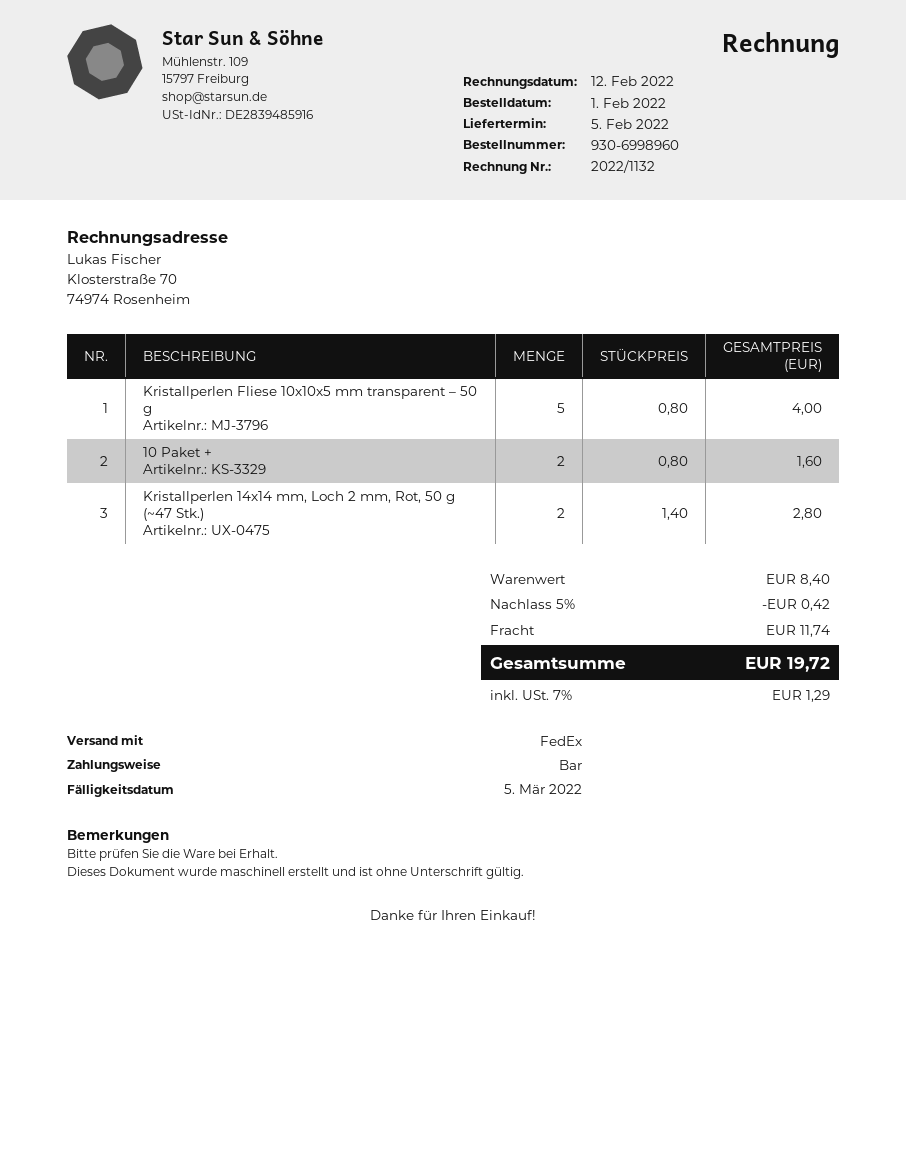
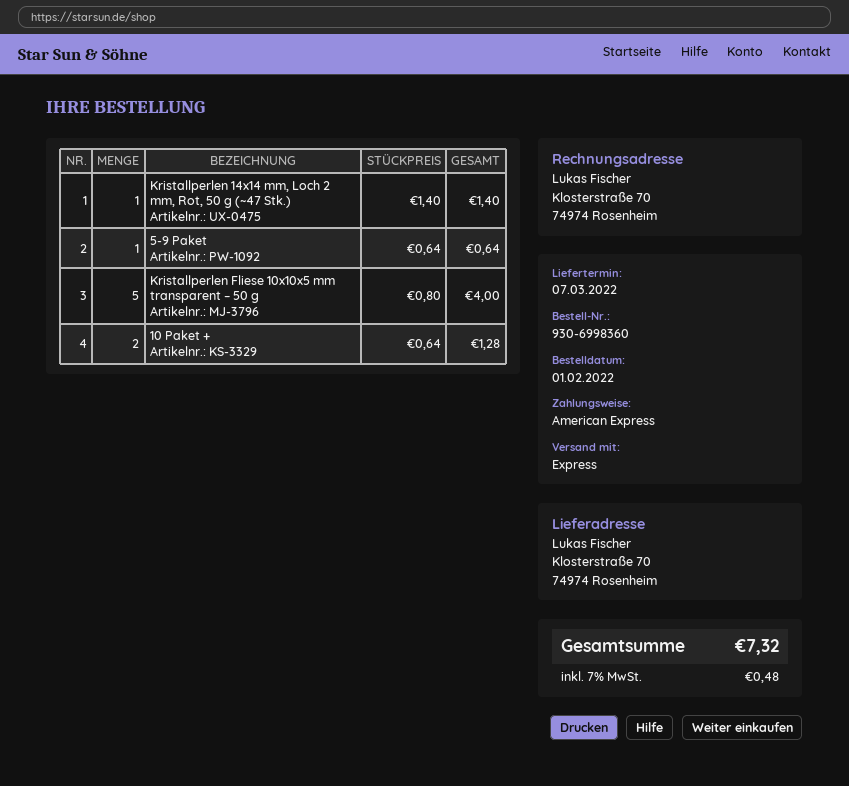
order number: 930-6998960 -> 930-6998360
delivery date: 2022-02-05 -> 2022-03-07
payment method: cash -> American Express
shipping method: FedEx -> express
10 Paket +: 2 x 0.80 = 1.60 -> 2 x 0.64 = 1.28
Kristallperlen 14x14 mm, Loch 2 mm, Rot, 50 g (~47 Stk.): 2 x 1.40 = 2.80 -> 1 x 1.40 = 1.40
5-9 Paket: none -> 1 x 0.64 = 0.64
discount: 5% = 0.42 -> none
shipping: 11.74 -> none
tax: 7% = 1.29 -> 7% = 0.48
total: 19.72 -> 7.32

